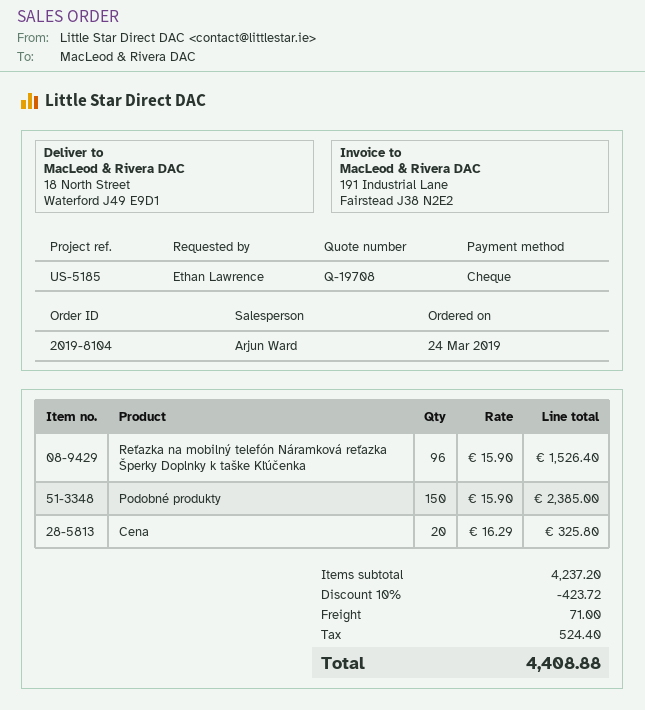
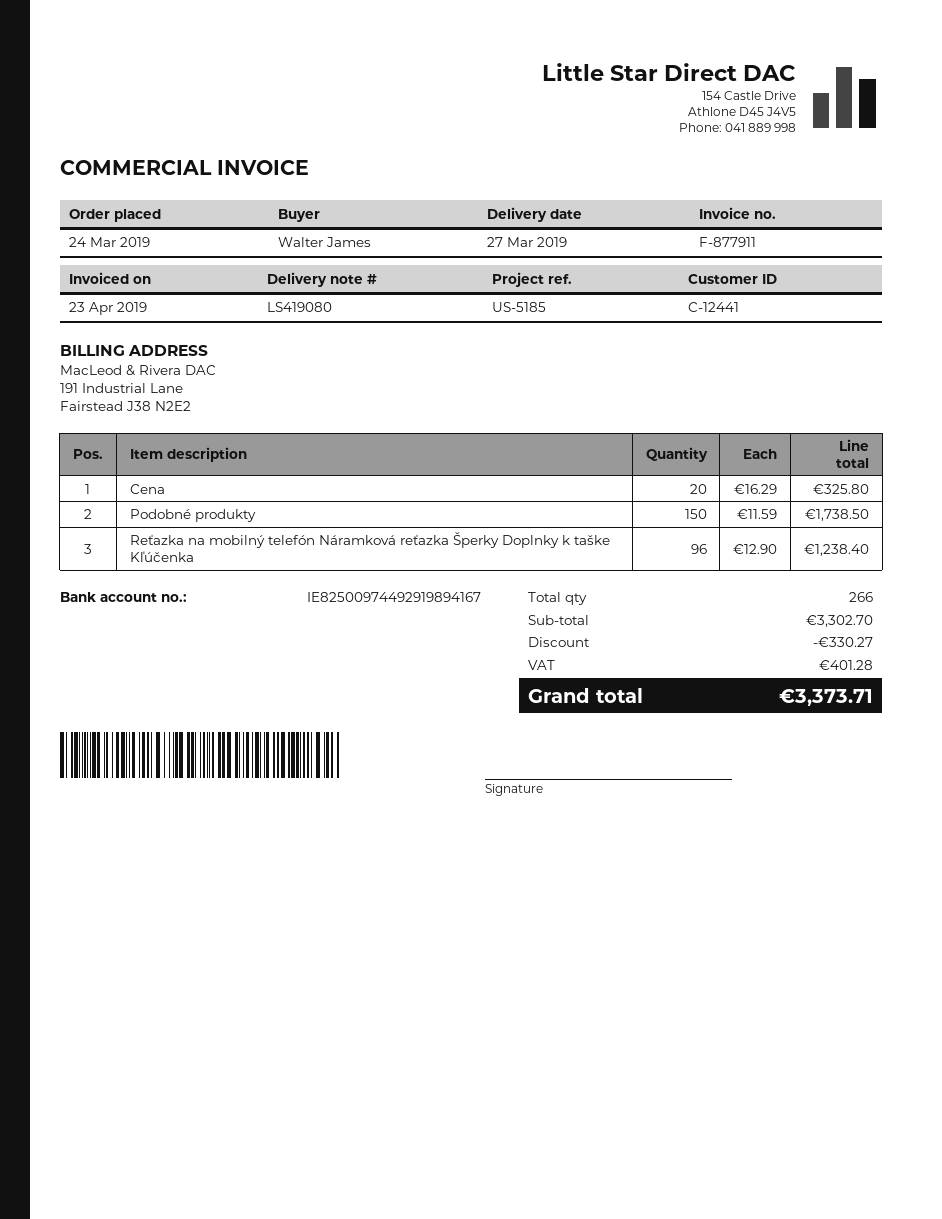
ordered by: Ethan Lawrence -> Walter James
Reťazka na mobilný telefón Náramková reťazka Šperky Doplnky k taške Kľúčenka: 96 x 15.90 = 1526.40 -> 96 x 12.90 = 1238.40
Podobné produkty: 150 x 15.90 = 2385.00 -> 150 x 11.59 = 1738.50
subtotal: 4237.20 -> 3302.70
discount: 423.72 -> 330.27
shipping: 71.00 -> none
tax: 524.40 -> 401.28
total: 4408.88 -> 3373.71

